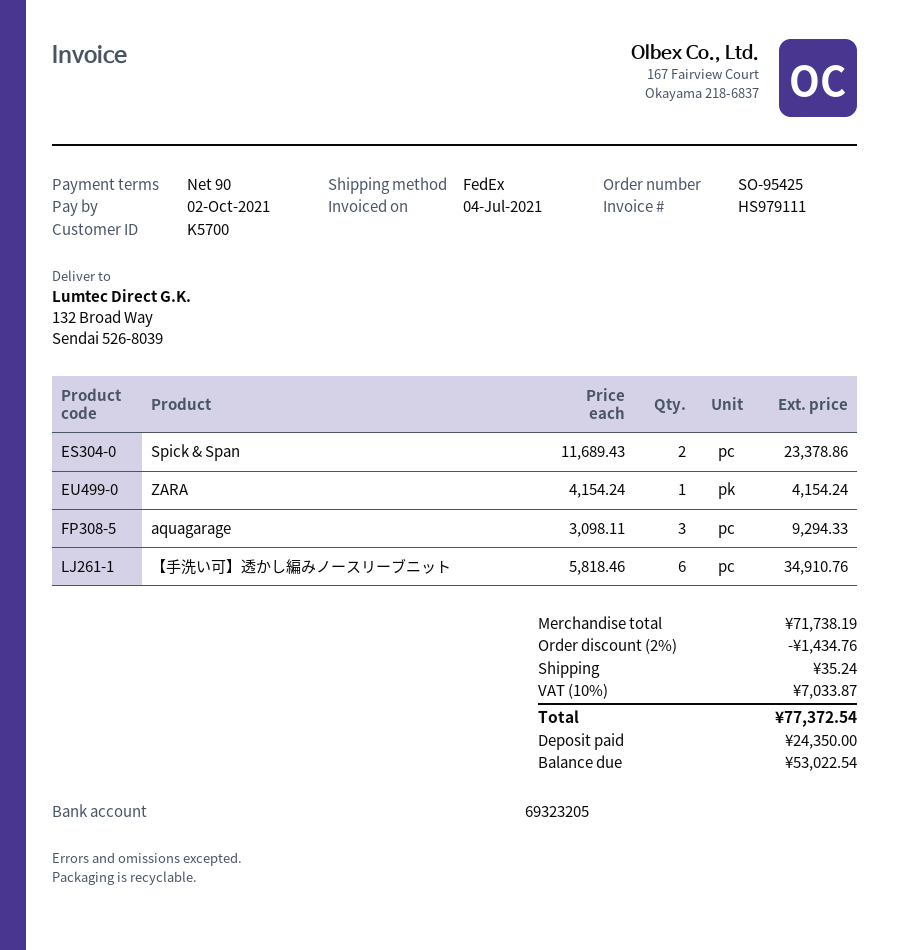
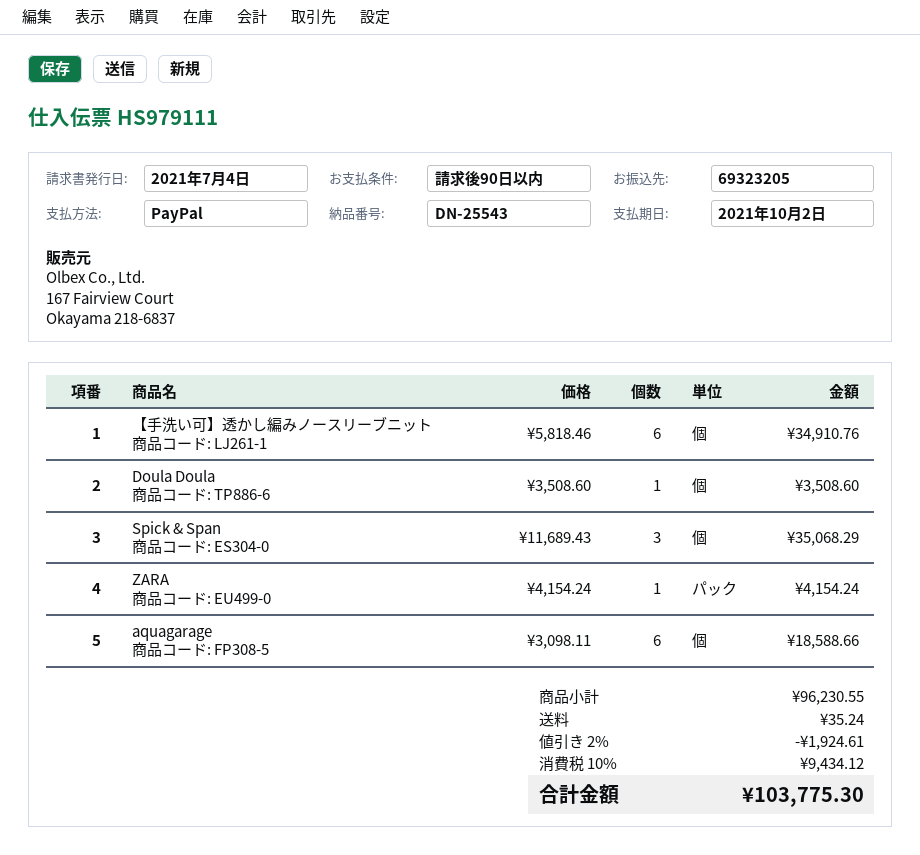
Spick & Span: 2 x 11689.43 = 23378.86 -> 3 x 11689.43 = 35068.29
aquagarage: 3 x 3098.11 = 9294.33 -> 6 x 3098.11 = 18588.66
Doula Doula: none -> 1 x 3508.60 = 3508.60
subtotal: 71738.19 -> 96230.55
discount: 2% = 1434.76 -> 2% = 1924.61
tax: 10% = 7033.87 -> 10% = 9434.12
total: 77372.54 -> 103775.30

